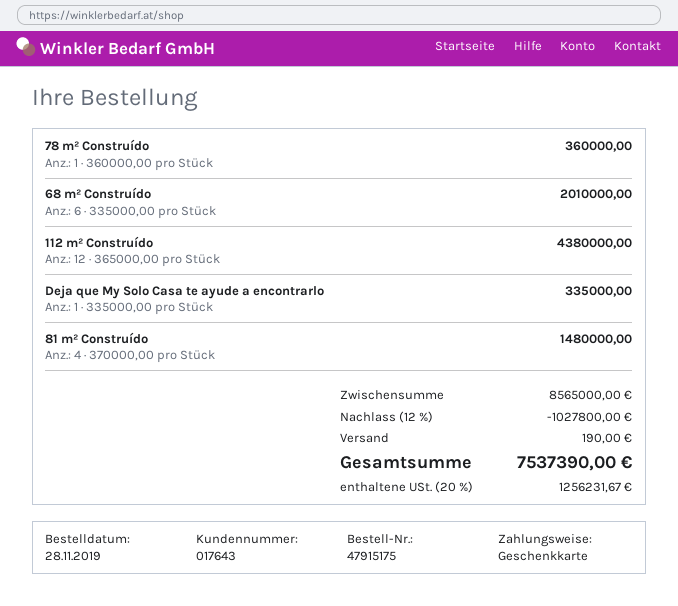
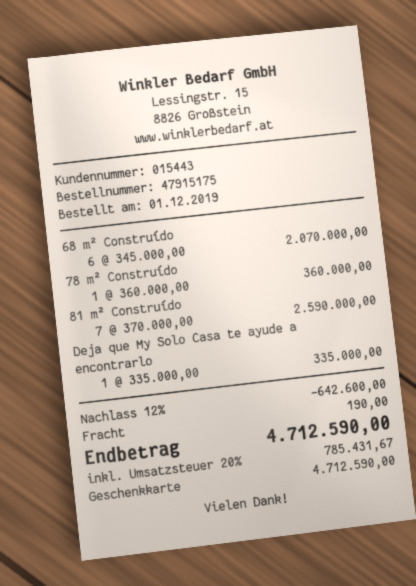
order date: 2019-11-28 -> 2019-12-01
customer number: 017643 -> 015443
68 m² Construído: 6 x 335000.00 = 2010000.00 -> 6 x 345000.00 = 2070000.00
112 m² Construído: 12 x 365000.00 = 4380000.00 -> none
81 m² Construído: 4 x 370000.00 = 1480000.00 -> 7 x 370000.00 = 2590000.00
discount: 12% = 1027800.00 -> 12% = 642600.00
tax: 20% = 1256231.67 -> 20% = 785431.67
total: 7537390.00 -> 4712590.00

